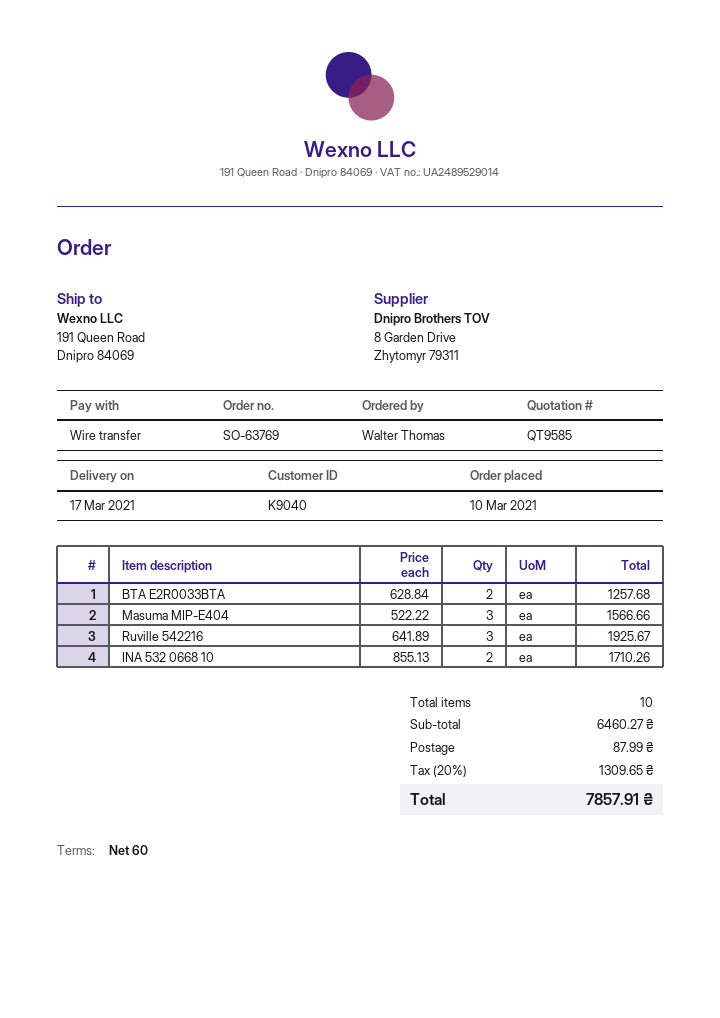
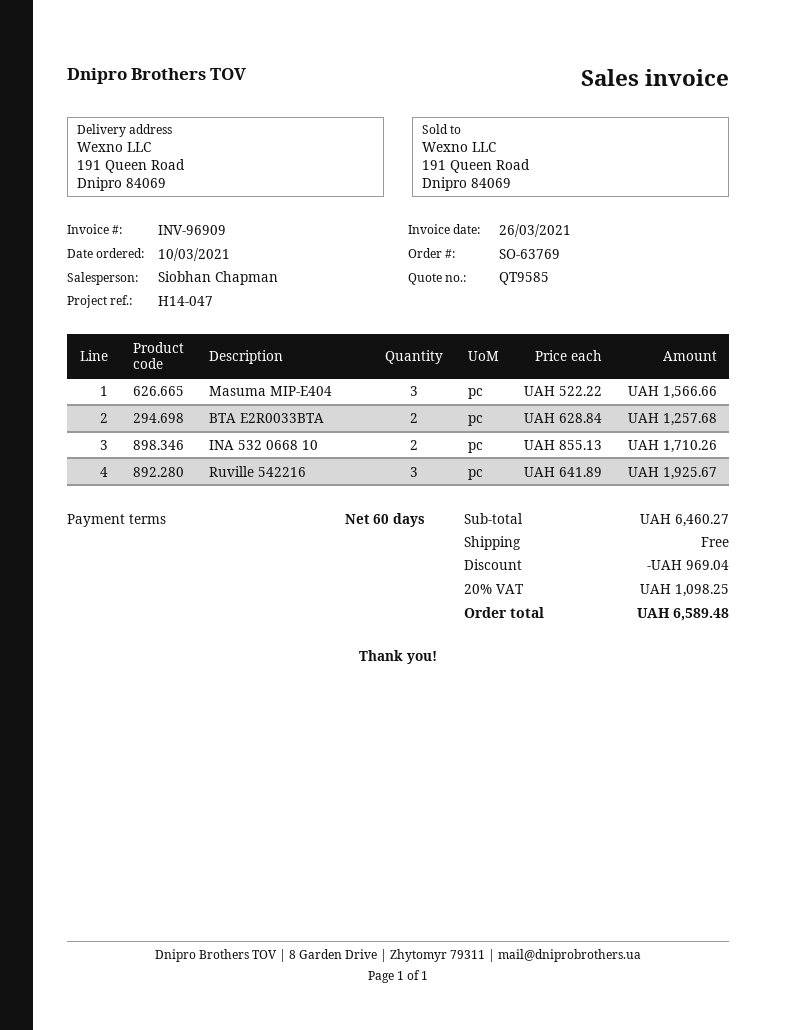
discount: none -> 969.04
shipping: 87.99 -> 0.00
tax: 20% = 1309.65 -> 20% = 1098.25
total: 7857.91 -> 6589.48

